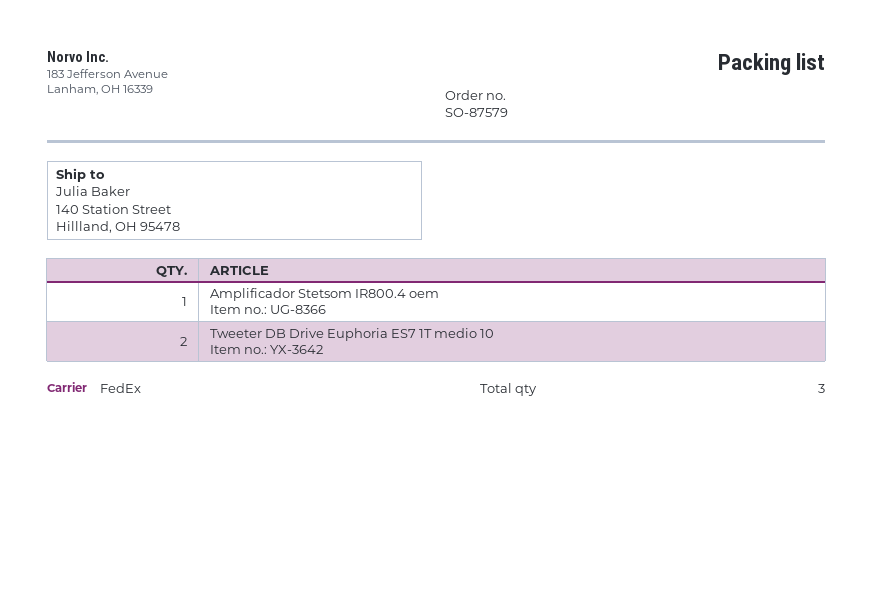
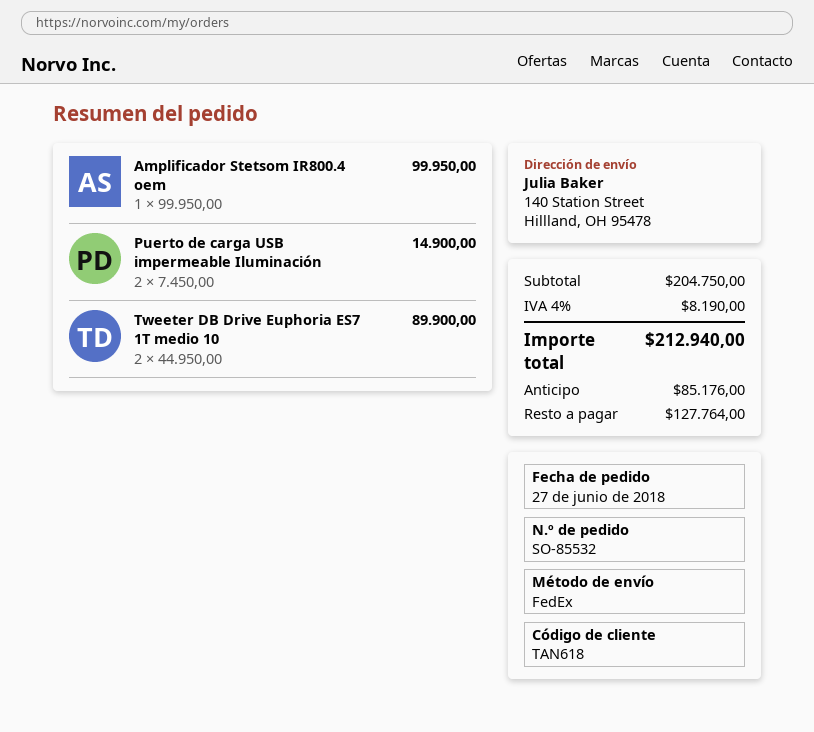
order number: SO-87579 -> SO-85532
Puerto de carga USB impermeable Iluminación: none -> 2

